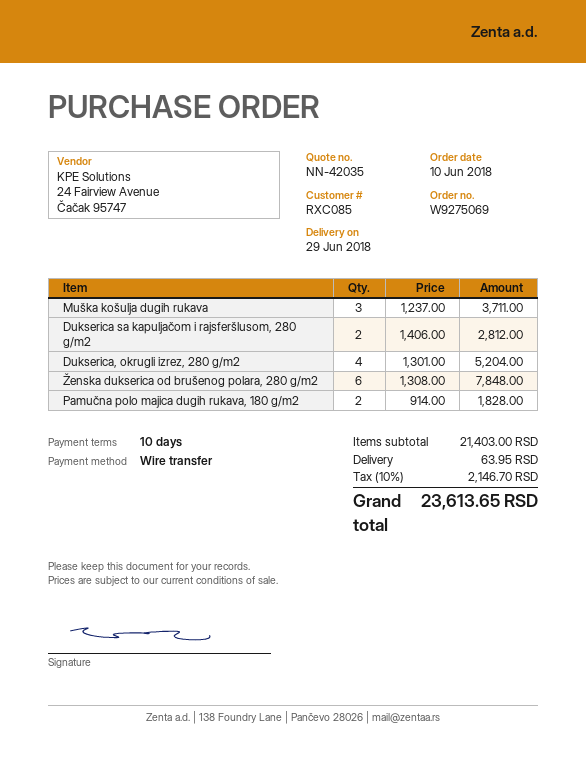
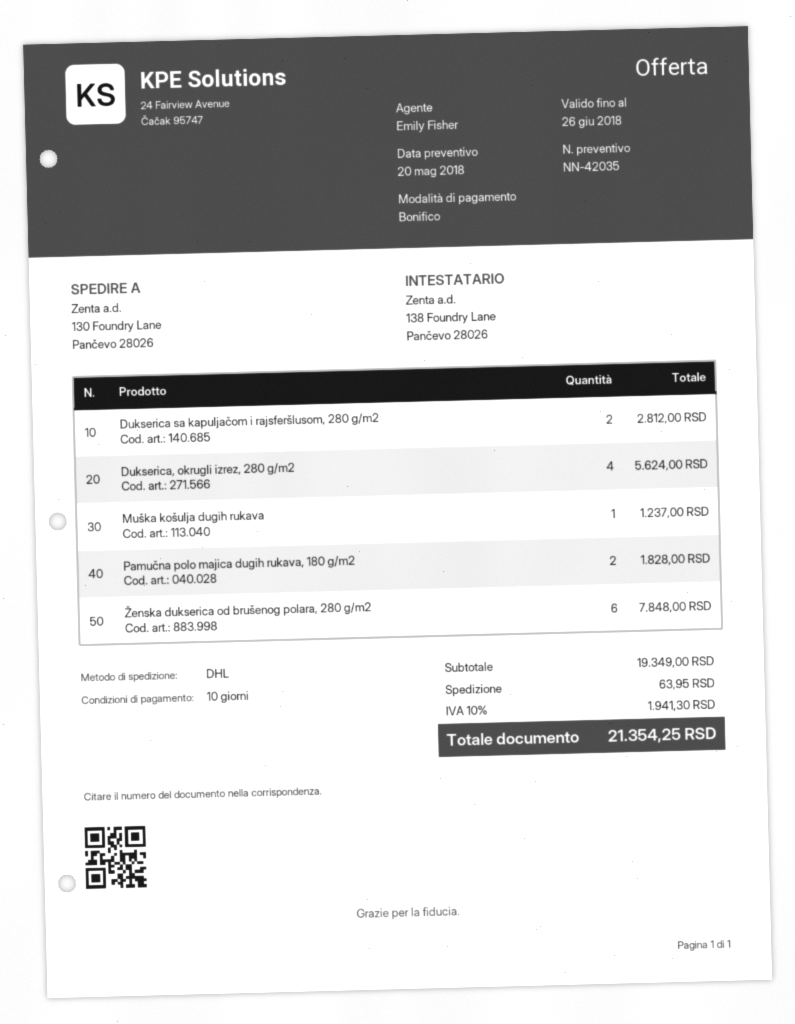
Muška košulja dugih rukava: 3 for 3711.00 -> 1 for 1237.00
Dukserica, okrugli izrez, 280 g/m2: 4 for 5204.00 -> 4 for 5624.00
subtotal: 21403.00 -> 19349.00
tax: 10% = 2146.70 -> 10% = 1941.30
total: 23613.65 -> 21354.25

